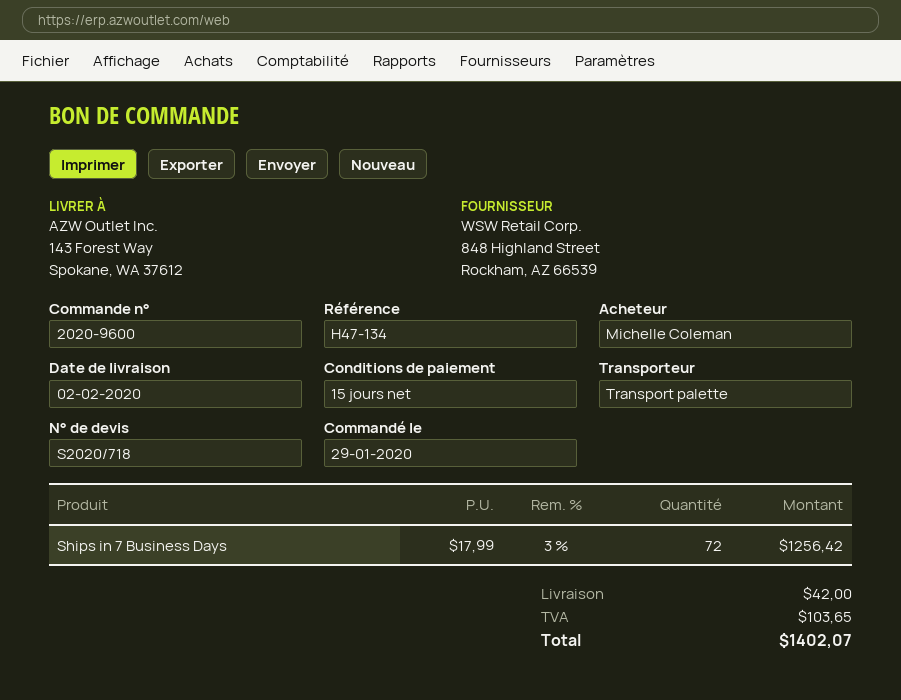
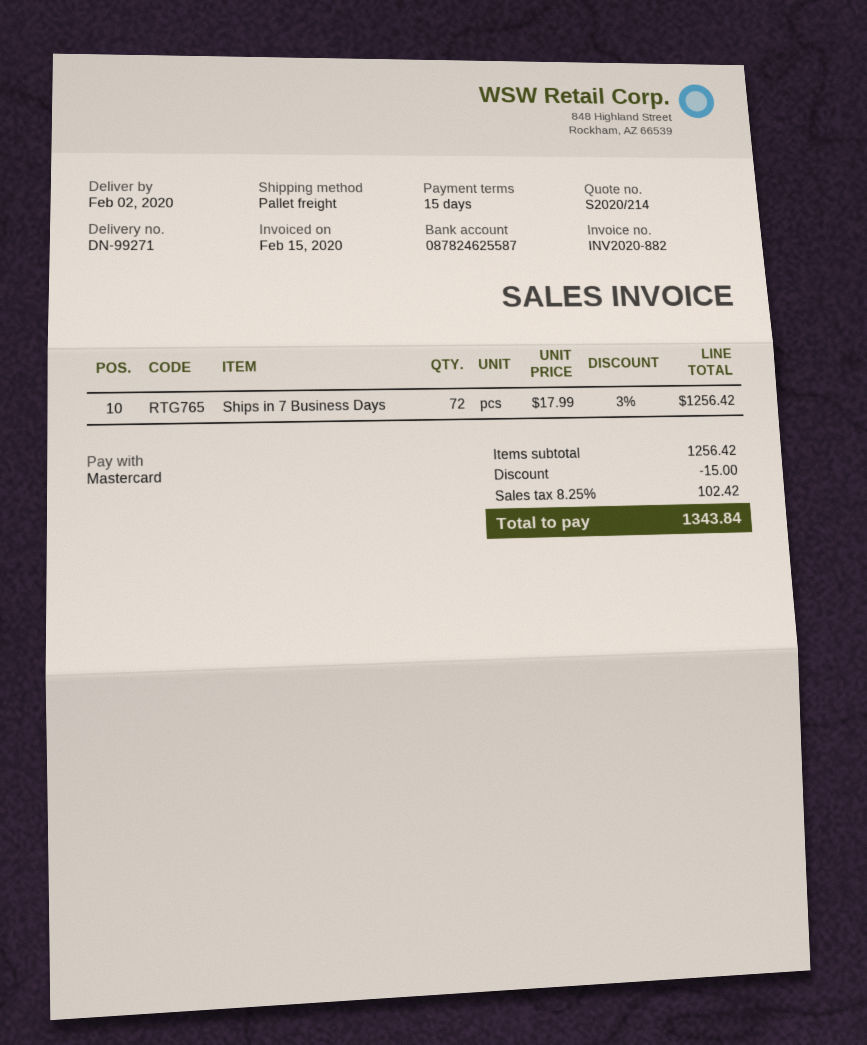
quote number: S2020/718 -> S2020/214
discount: none -> 15.00
shipping: 42.00 -> none
tax: 103.65 -> 102.42
total: 1402.07 -> 1343.84

